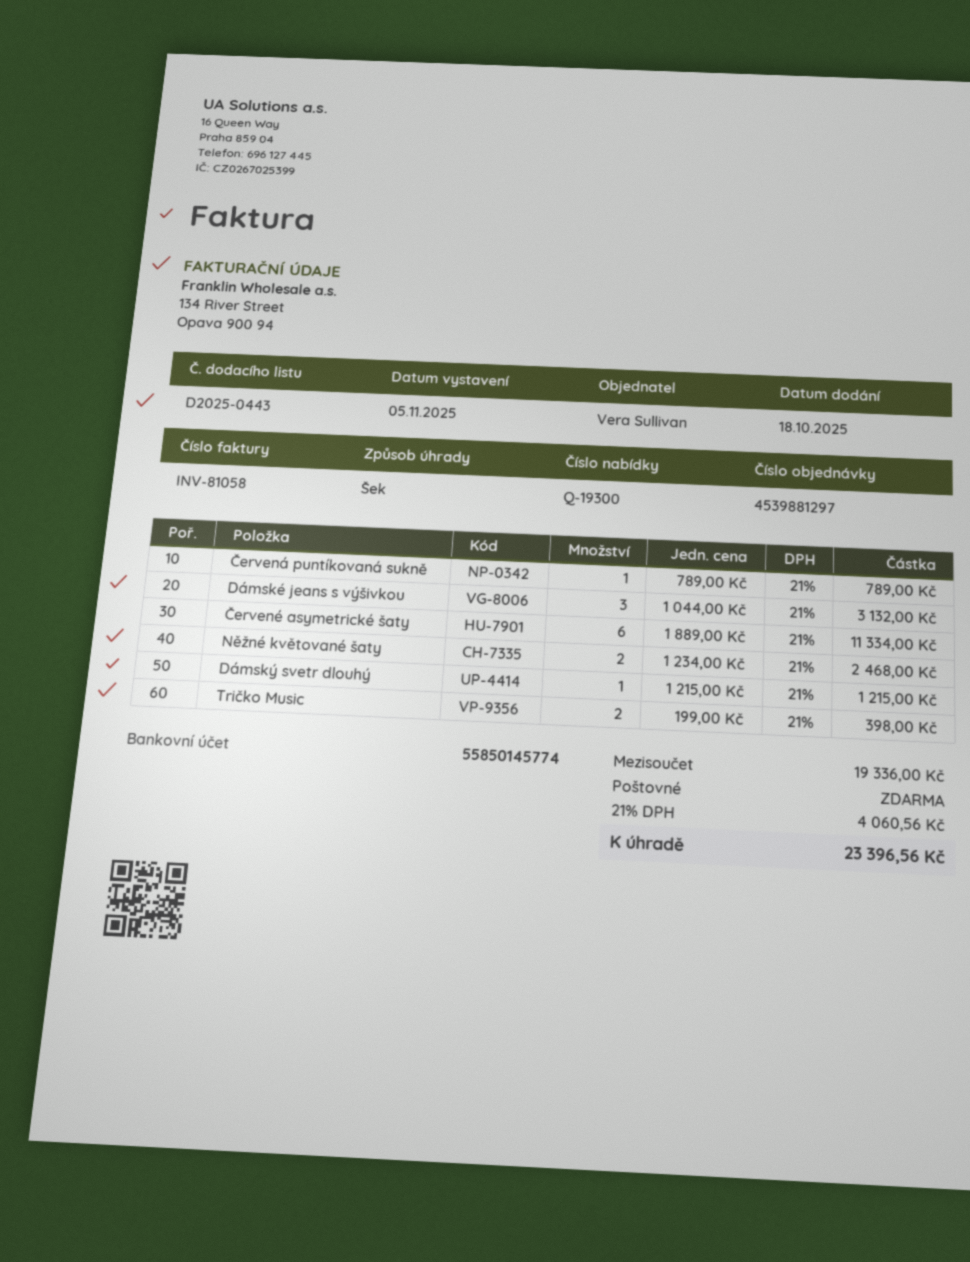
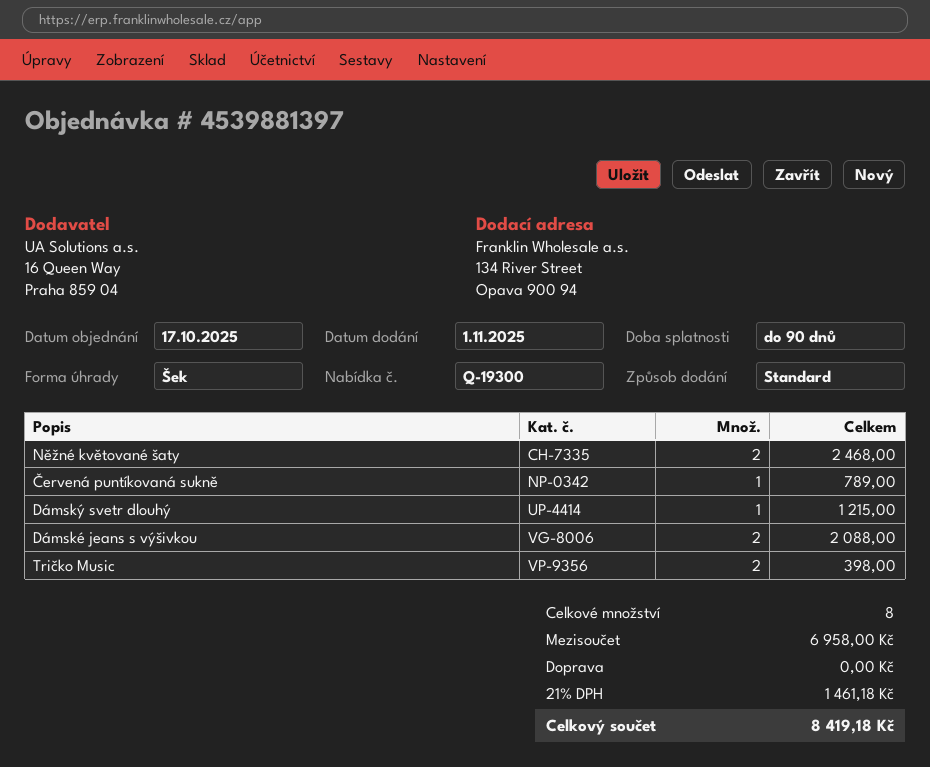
order number: 4539881297 -> 4539881397
delivery date: 2025-10-18 -> 2025-11-01
Dámské jeans s výšivkou: 3 for 3132.00 -> 2 for 2088.00
Červené asymetrické šaty: 6 for 11334.00 -> none
subtotal: 19336.00 -> 6958.00
tax: 21% = 4060.56 -> 21% = 1461.18
total: 23396.56 -> 8419.18

